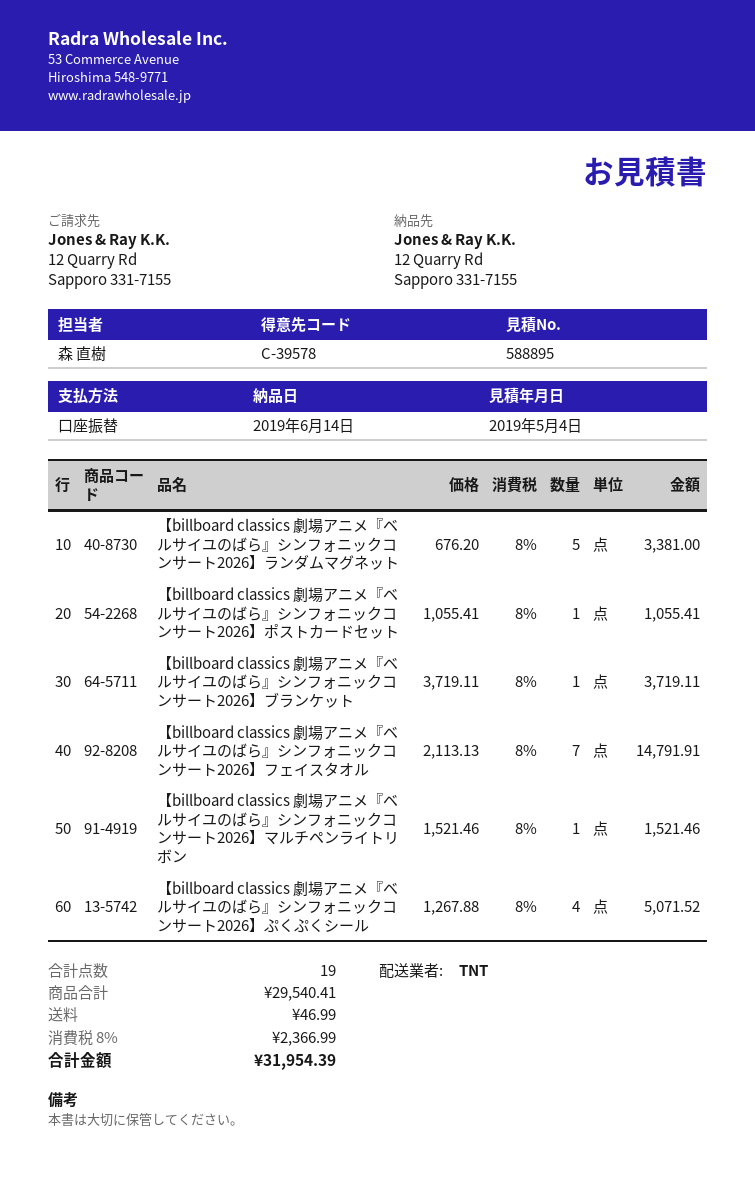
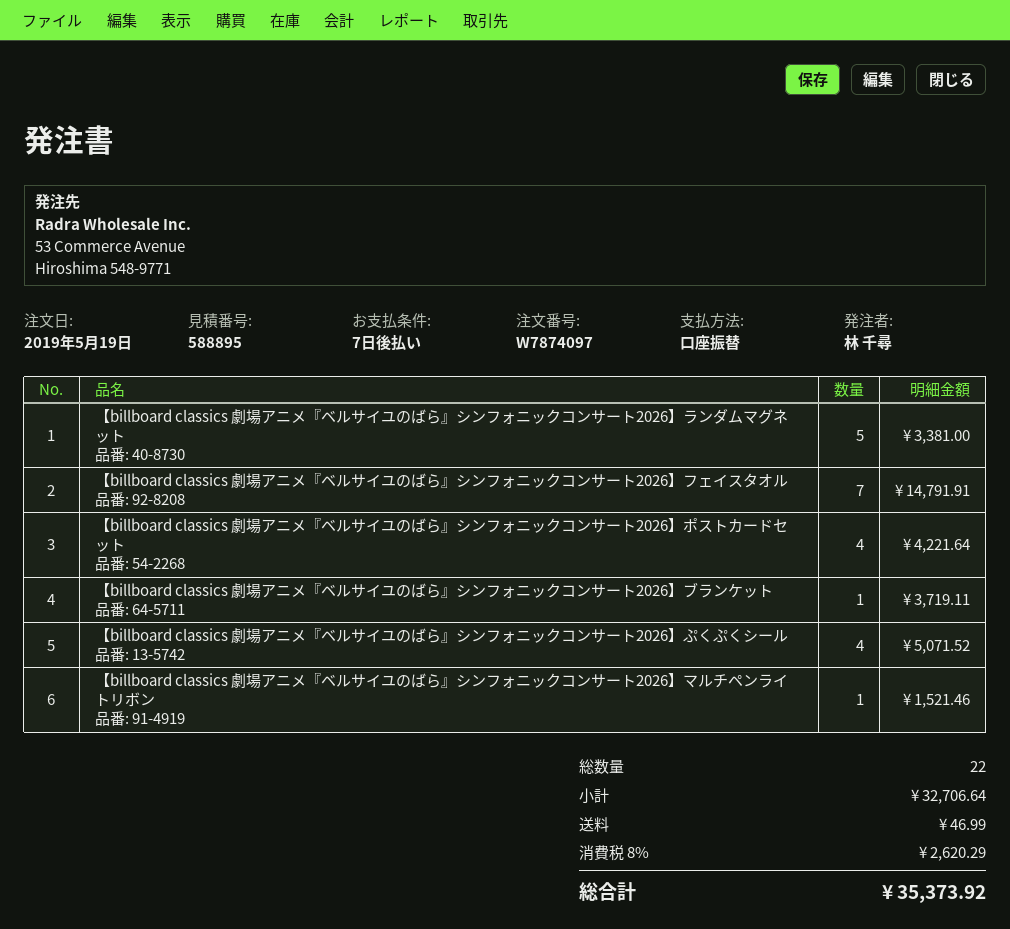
【billboard classics 劇場アニメ『ベルサイユのばら』シンフォニックコンサート2026】ポストカードセット: 1 for 1055.41 -> 4 for 4221.64
total quantity: 19 -> 22
subtotal: 29540.41 -> 32706.64
tax: 8% = 2366.99 -> 8% = 2620.29
total: 31954.39 -> 35373.92

